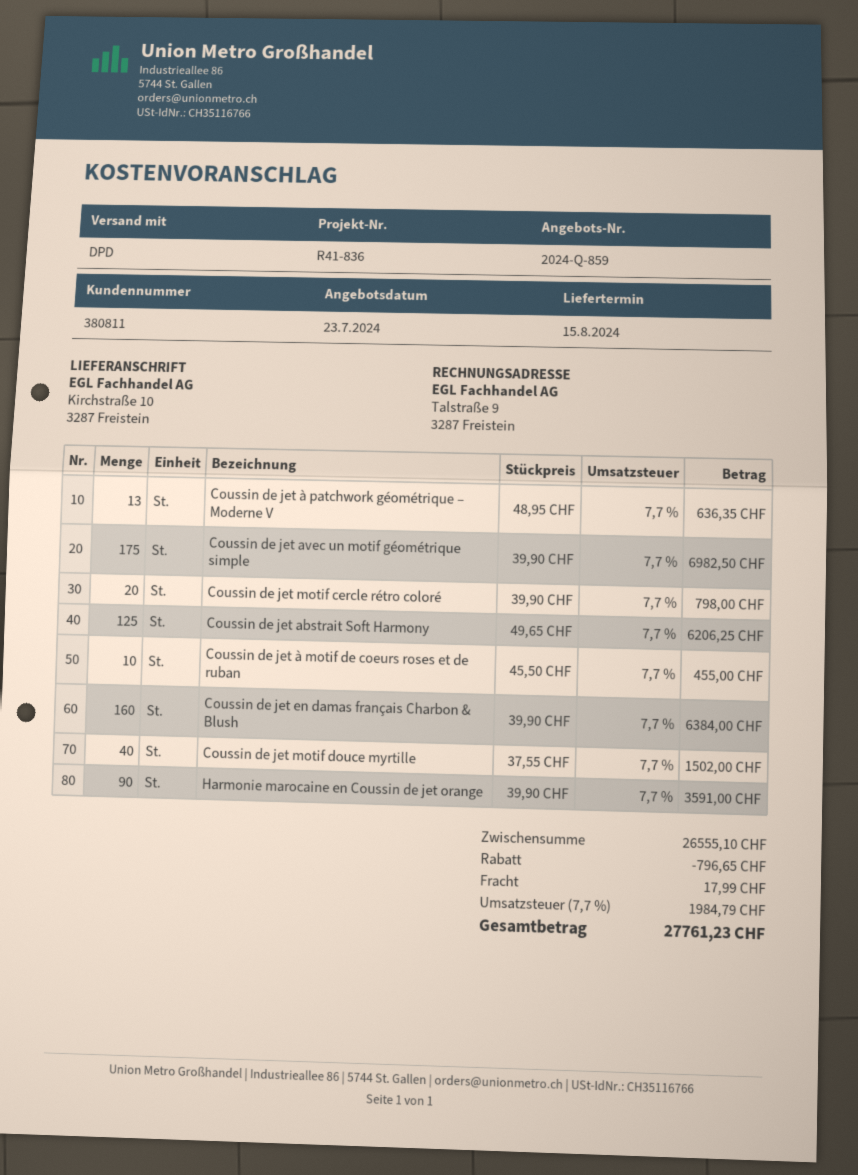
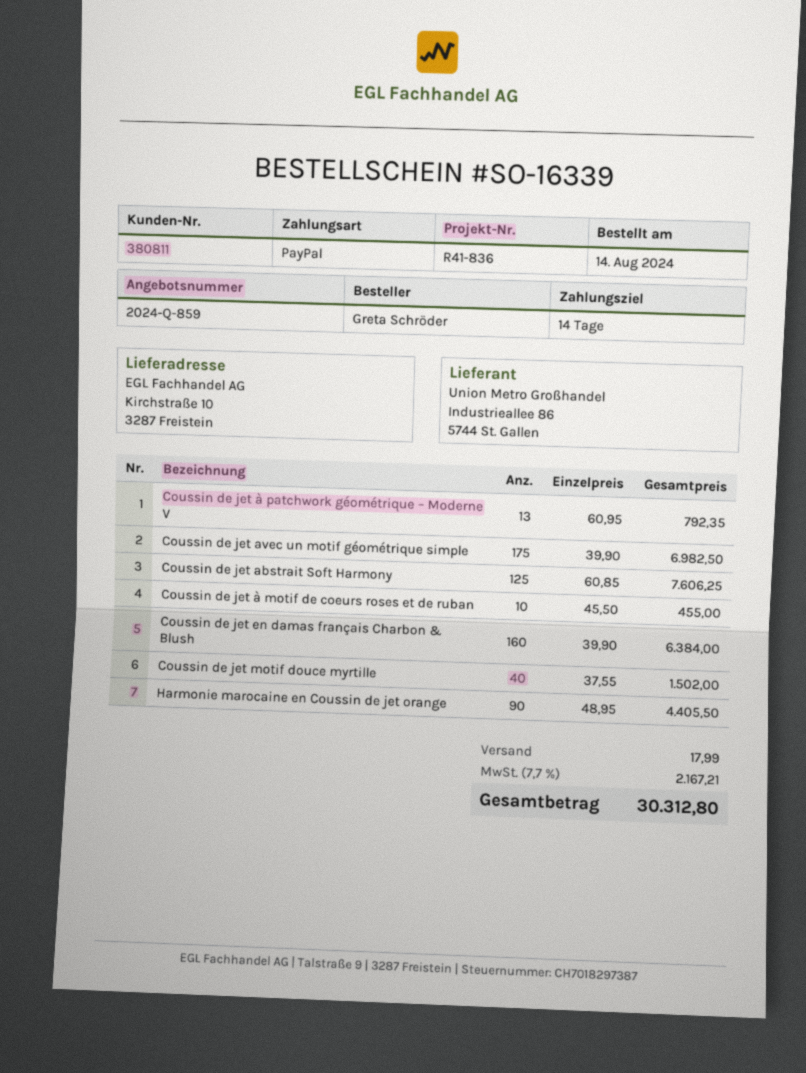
Coussin de jet à patchwork géométrique – Moderne V: 13 x 48.95 = 636.35 -> 13 x 60.95 = 792.35
Coussin de jet motif cercle rétro coloré: 20 x 39.90 = 798.00 -> none
Coussin de jet abstrait Soft Harmony: 125 x 49.65 = 6206.25 -> 125 x 60.85 = 7606.25
Harmonie marocaine en Coussin de jet orange: 90 x 39.90 = 3591.00 -> 90 x 48.95 = 4405.50
discount: 796.65 -> none
tax: 7.7% = 1984.79 -> 7.7% = 2167.21
total: 27761.23 -> 30312.80

